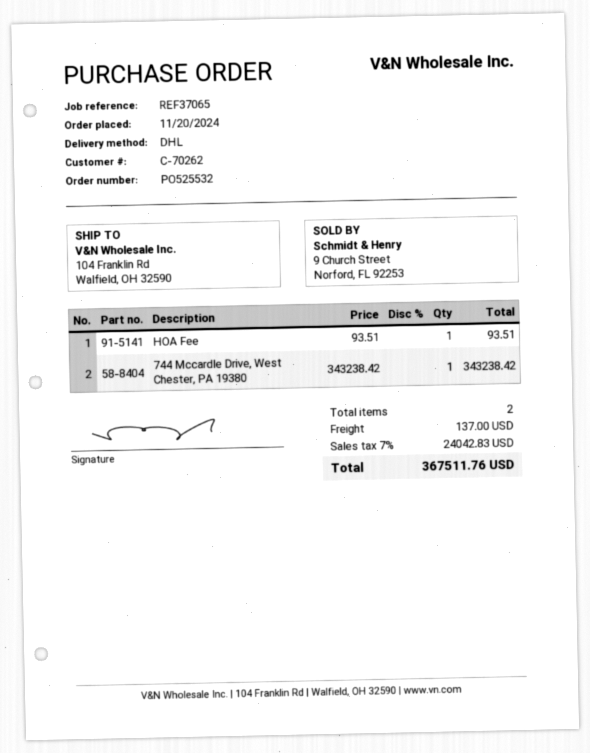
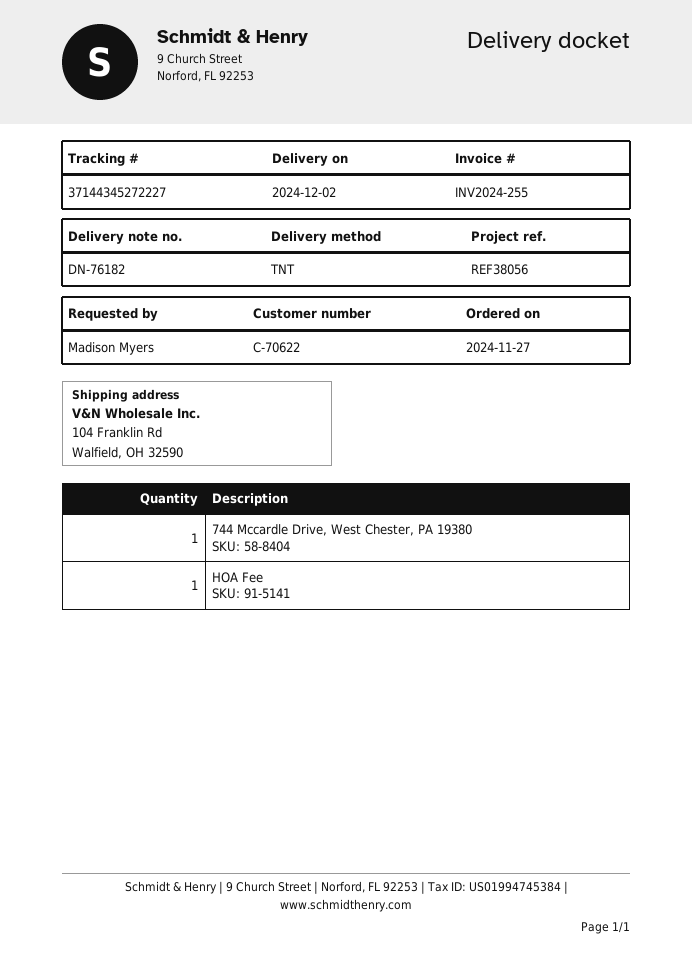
order date: 2024-11-20 -> 2024-11-27
customer number: C-70262 -> C-70622
reference: REF37065 -> REF38056
shipping method: DHL -> TNT

